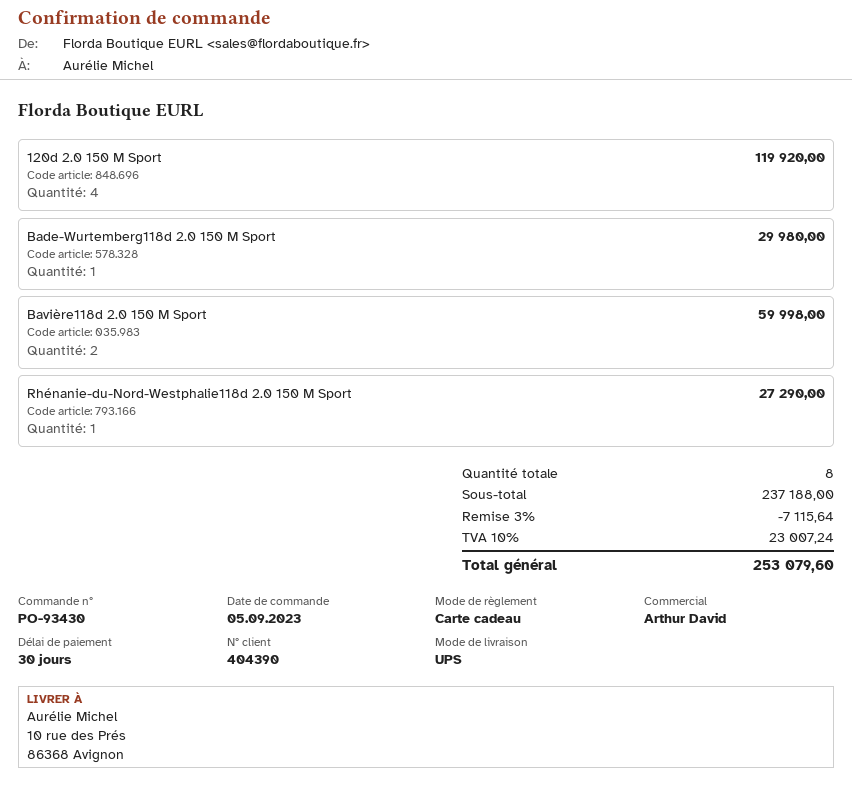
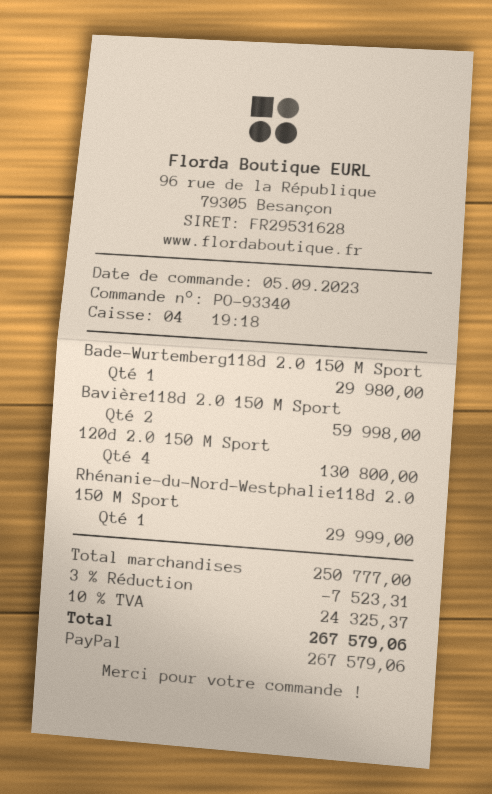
order number: PO-93430 -> PO-93340
payment method: gift card -> PayPal
120d 2.0 150 M Sport: 4 for 119920.00 -> 4 for 130800.00
Rhénanie-du-Nord-Westphalie118d 2.0 150 M Sport: 1 for 27290.00 -> 1 for 29999.00
subtotal: 237188.00 -> 250777.00
discount: 3% = 7115.64 -> 3% = 7523.31
tax: 10% = 23007.24 -> 10% = 24325.37
total: 253079.60 -> 267579.06

